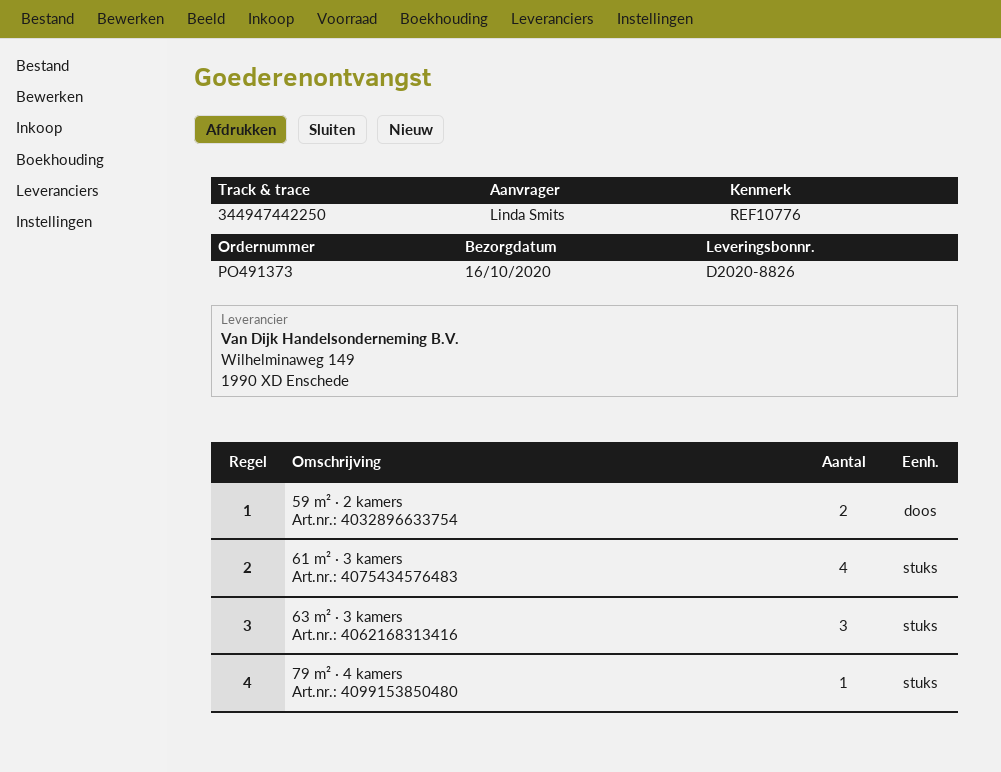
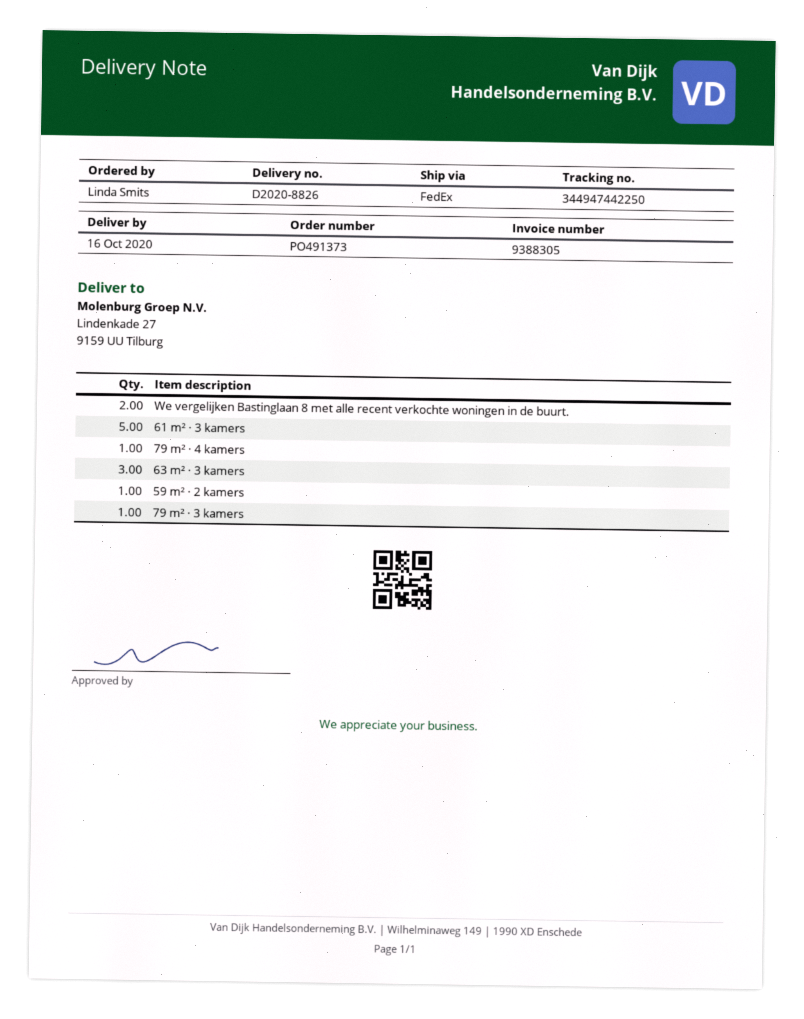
59 m² · 2 kamers: 2 -> 1
61 m² · 3 kamers: 4 -> 5
We vergelijken Bastinglaan 8 met alle recent verkochte woningen in de buurt.: none -> 2
79 m² · 3 kamers: none -> 1

